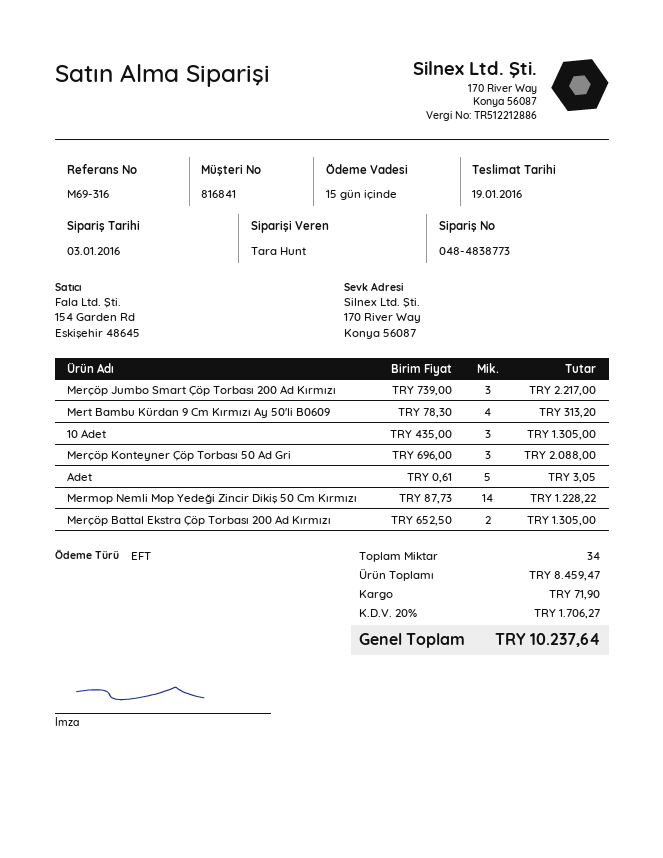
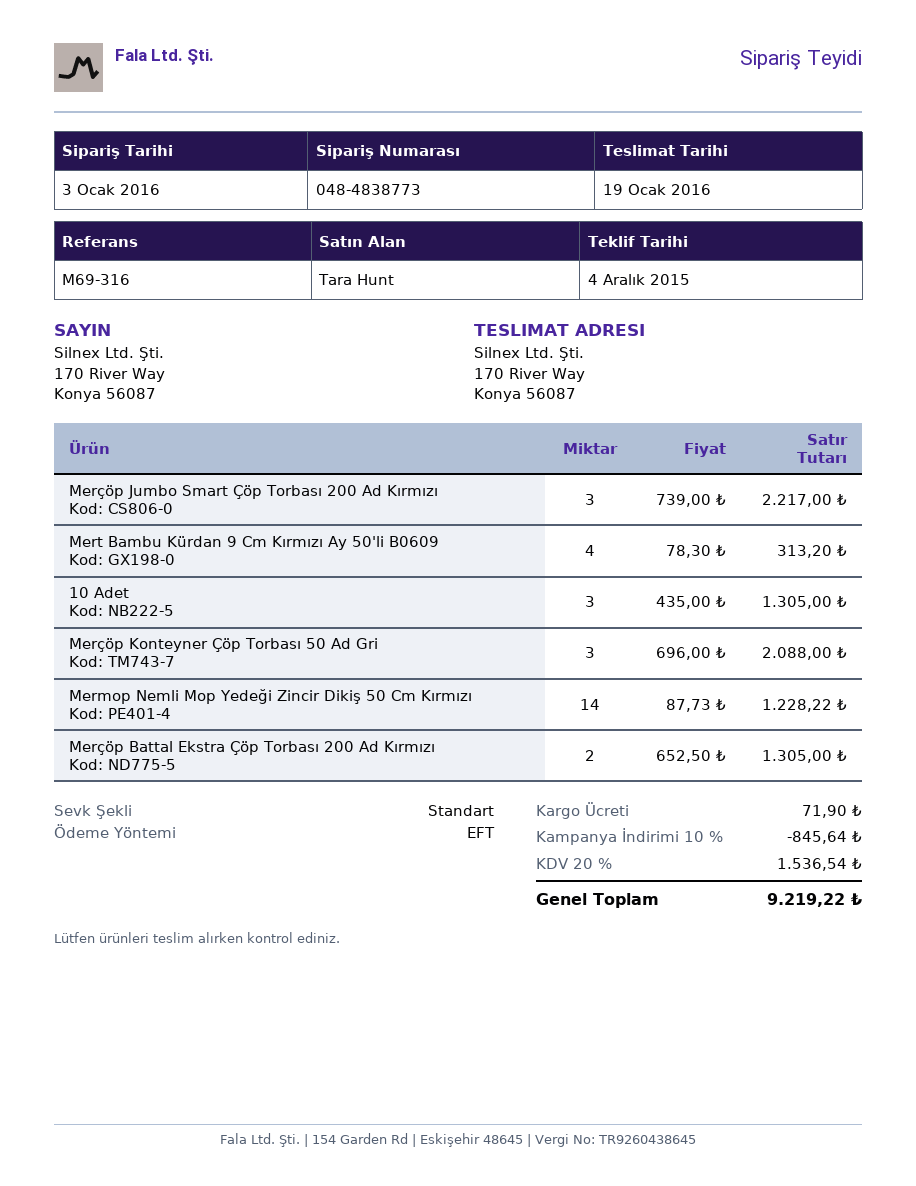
Adet: 5 x 0.61 = 3.05 -> none
discount: none -> 10% = 845.64
tax: 20% = 1706.27 -> 20% = 1536.54
total: 10237.64 -> 9219.22

